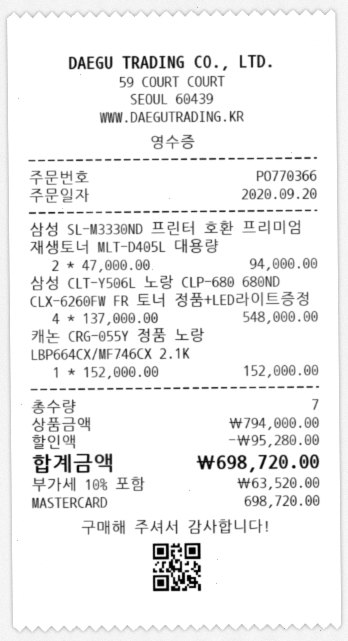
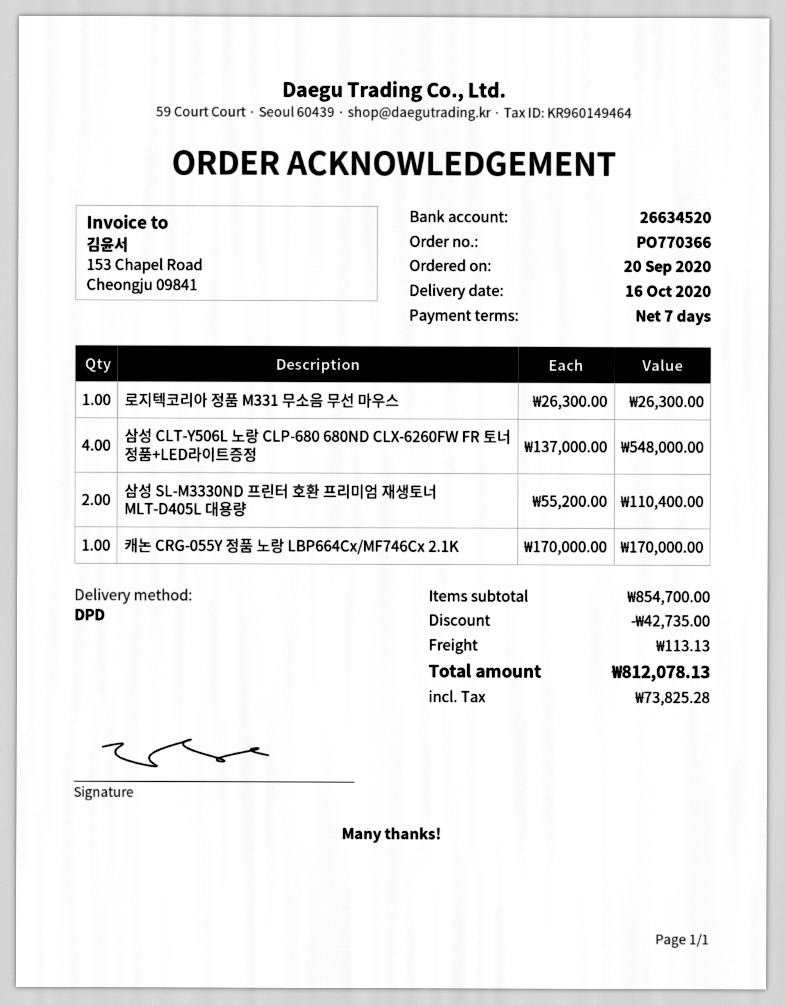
삼성 SL-M3330ND 프린터 호환 프리미엄 재생토너 MLT-D405L 대용량: 2 x 47000.00 = 94000.00 -> 2 x 55200.00 = 110400.00
캐논 CRG-055Y 정품 노랑 LBP664CX/MF746CX 2.1K: 1 x 152000.00 = 152000.00 -> 1 x 170000.00 = 170000.00
로지텍코리아 정품 M331 무소음 무선 마우스: none -> 1 x 26300.00 = 26300.00
subtotal: 794000.00 -> 854700.00
discount: 95280.00 -> 42735.00
shipping: none -> 113.13
tax: 63520.00 -> 73825.28
total: 698720.00 -> 812078.13

